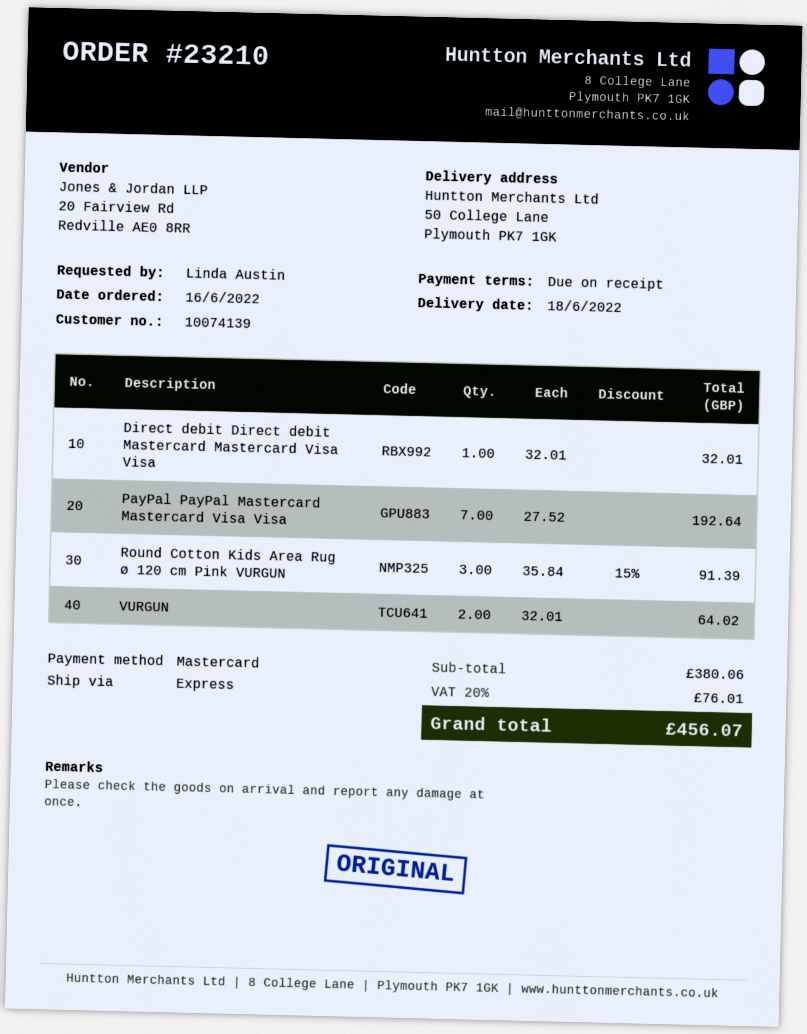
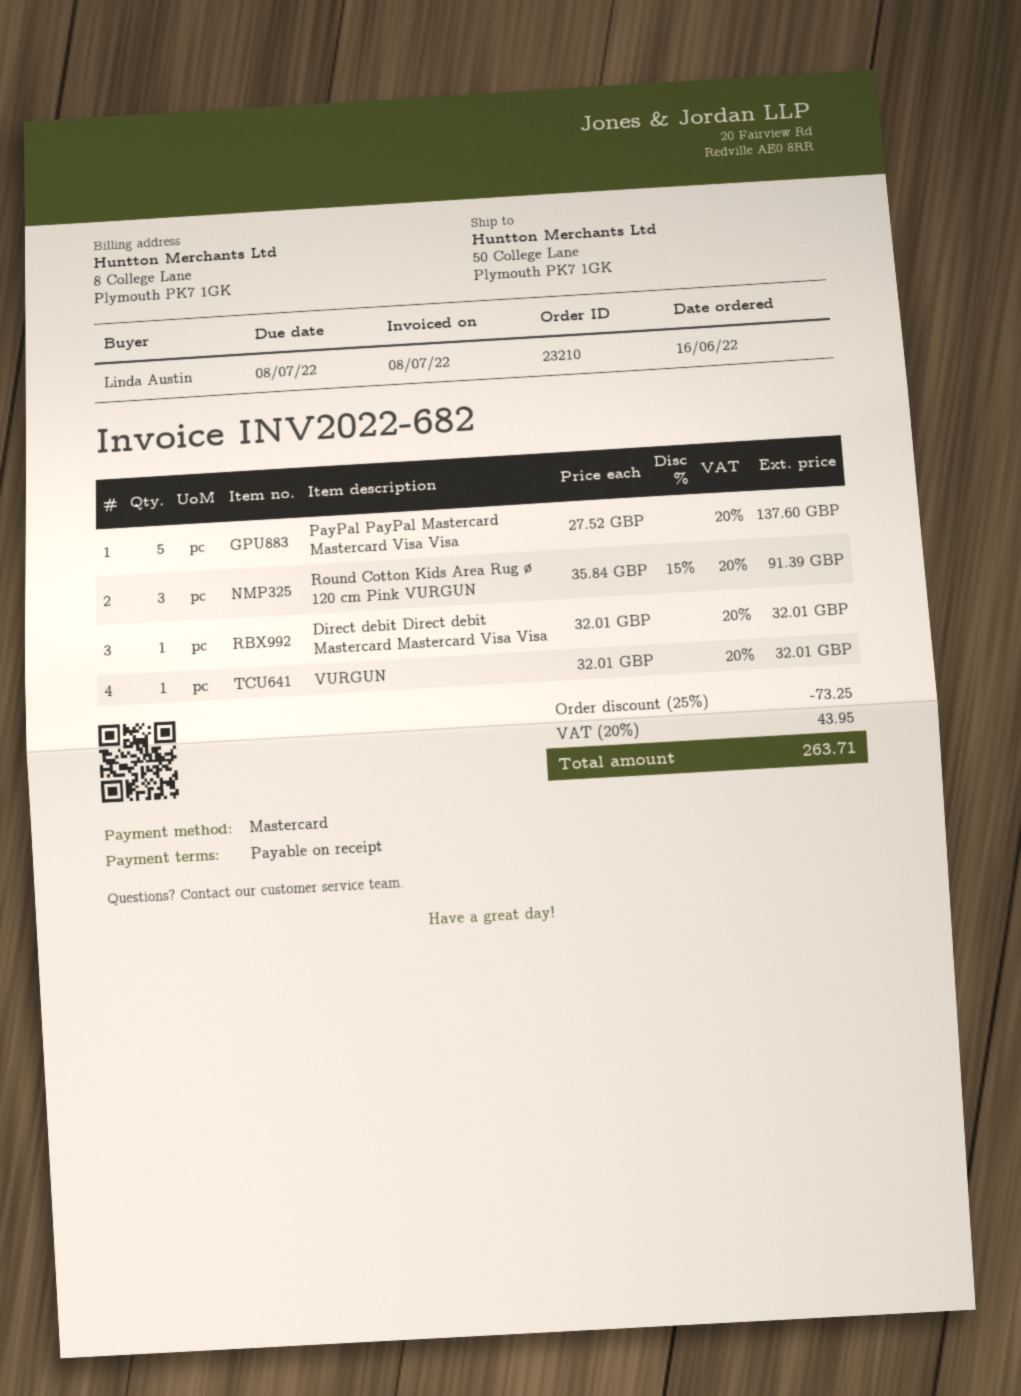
PayPal PayPal Mastercard Mastercard Visa Visa: 7 x 27.52 = 192.64 -> 5 x 27.52 = 137.60
VURGUN: 2 x 32.01 = 64.02 -> 1 x 32.01 = 32.01
discount: none -> 25% = 73.25
tax: 20% = 76.01 -> 20% = 43.95
total: 456.07 -> 263.71

